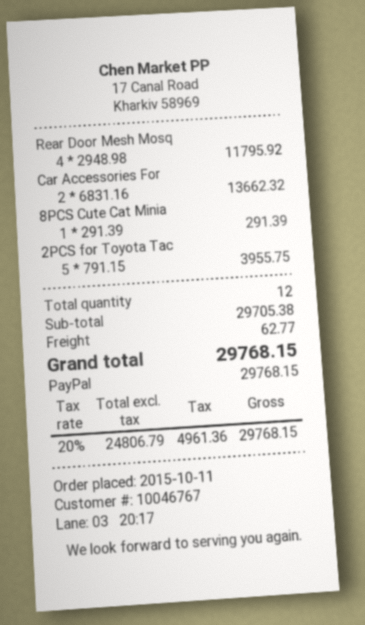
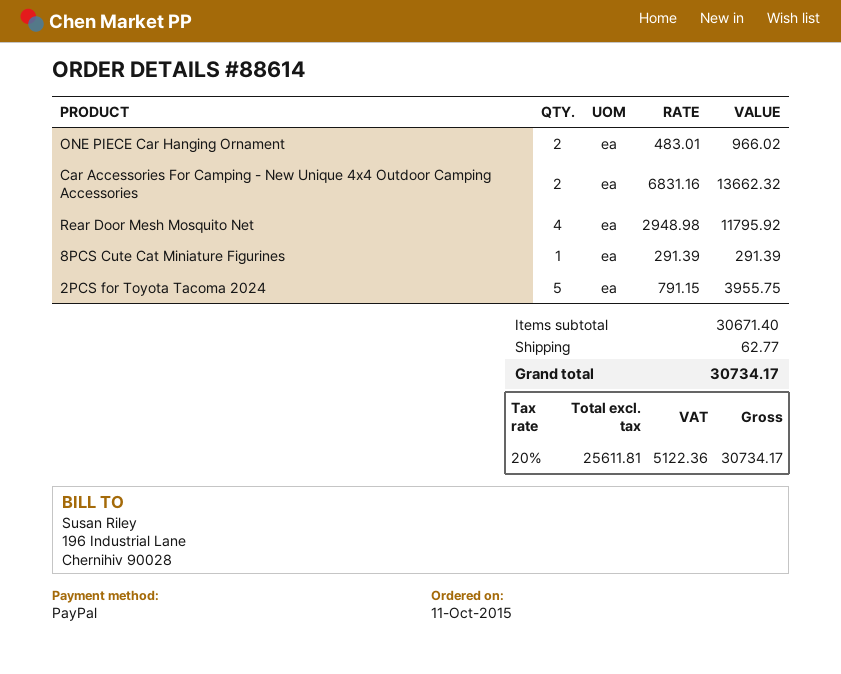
ONE PIECE Car Hanging Ornament: none -> 2 x 483.01 = 966.02
subtotal: 29705.38 -> 30671.40
net: 24806.79 -> 25611.81
tax: 20% = 4961.36 -> 20% = 5122.36
total: 29768.15 -> 30734.17

